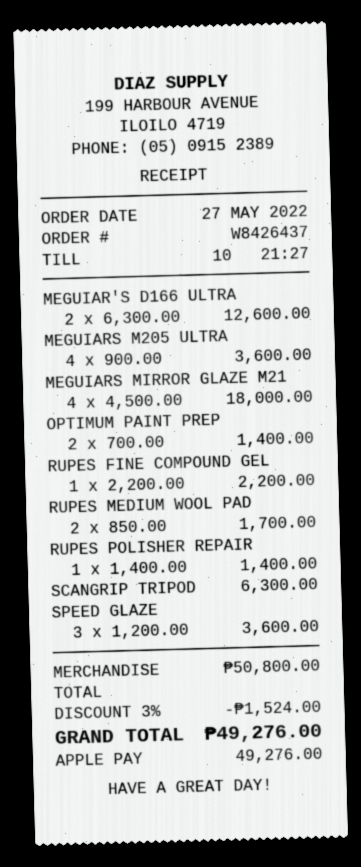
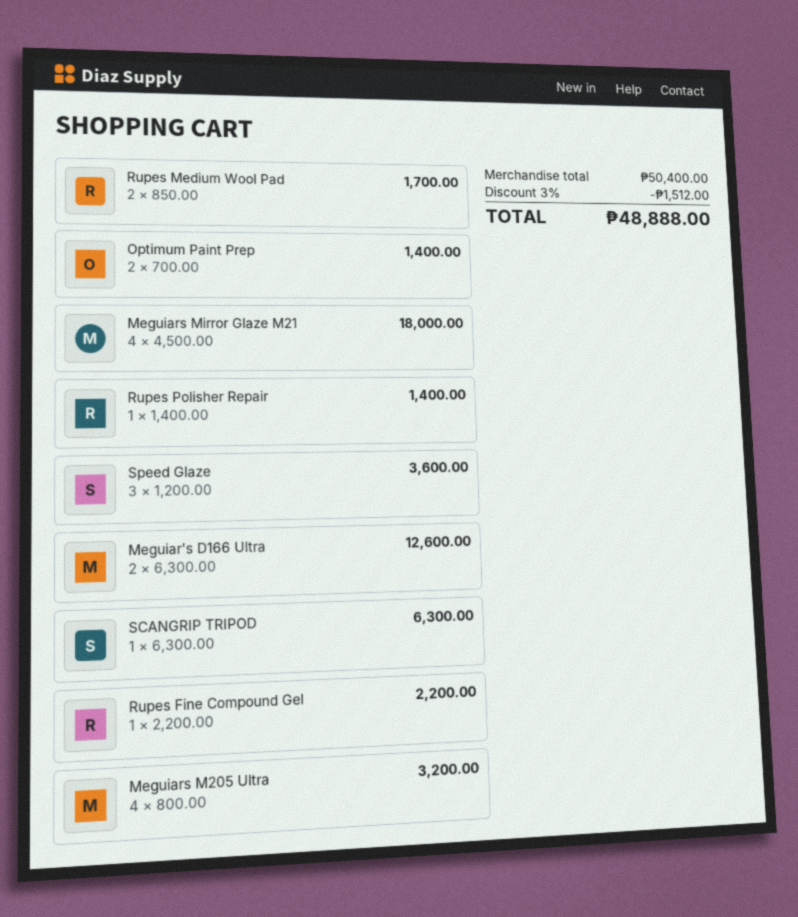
MEGUIARS M205 ULTRA: 4 x 900.00 = 3600.00 -> 4 x 800.00 = 3200.00
subtotal: 50800.00 -> 50400.00
discount: 3% = 1524.00 -> 3% = 1512.00
total: 49276.00 -> 48888.00

